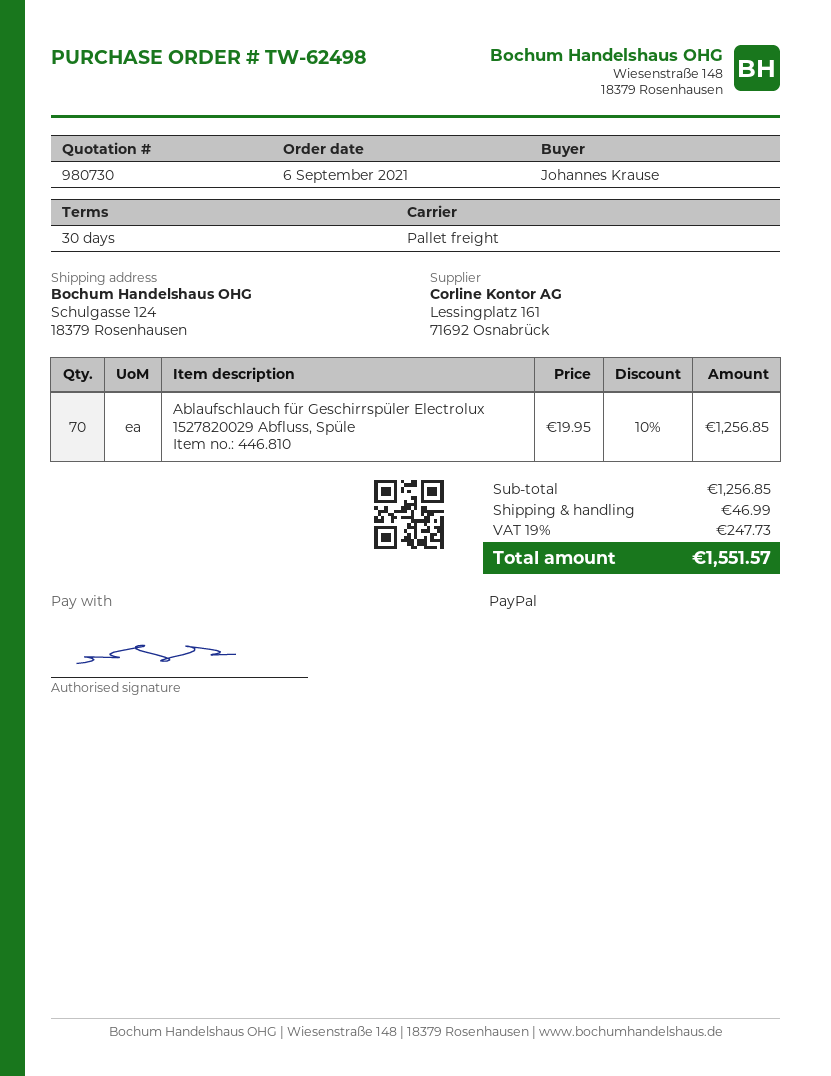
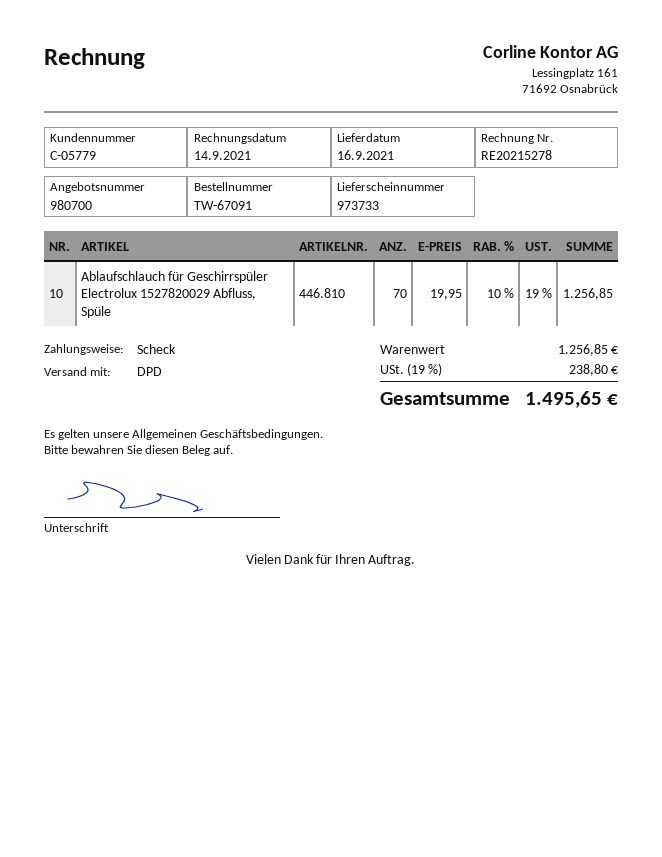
quote number: 980730 -> 980700
order number: TW-62498 -> TW-67091
payment method: PayPal -> cheque
shipping method: pallet freight -> DPD
shipping: 46.99 -> none
tax: 19% = 247.73 -> 19% = 238.80
total: 1551.57 -> 1495.65

